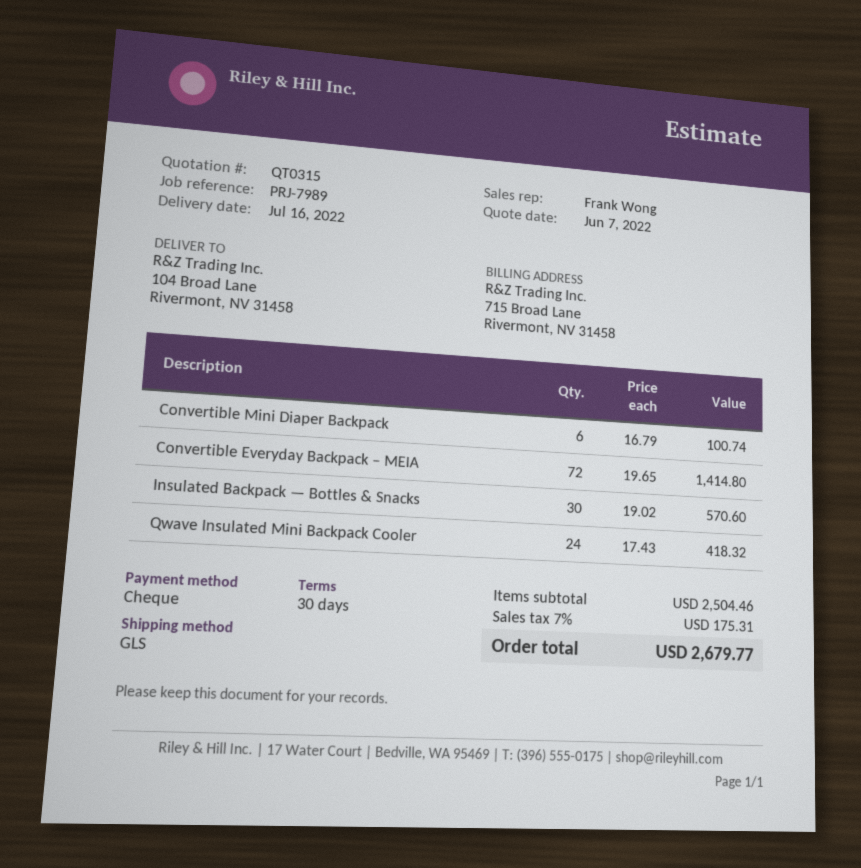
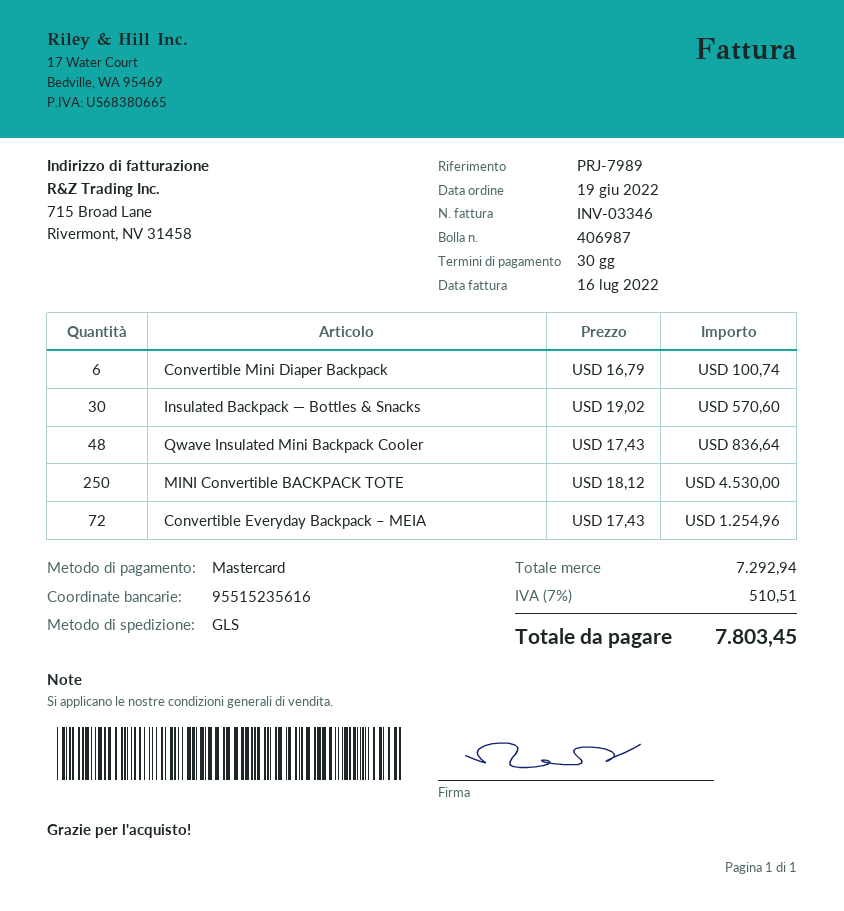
payment method: cheque -> Mastercard
Convertible Everyday Backpack – MEIA: 72 x 19.65 = 1414.80 -> 72 x 17.43 = 1254.96
Qwave Insulated Mini Backpack Cooler: 24 x 17.43 = 418.32 -> 48 x 17.43 = 836.64
MINI Convertible BACKPACK TOTE: none -> 250 x 18.12 = 4530.00
subtotal: 2504.46 -> 7292.94
tax: 7% = 175.31 -> 7% = 510.51
total: 2679.77 -> 7803.45

